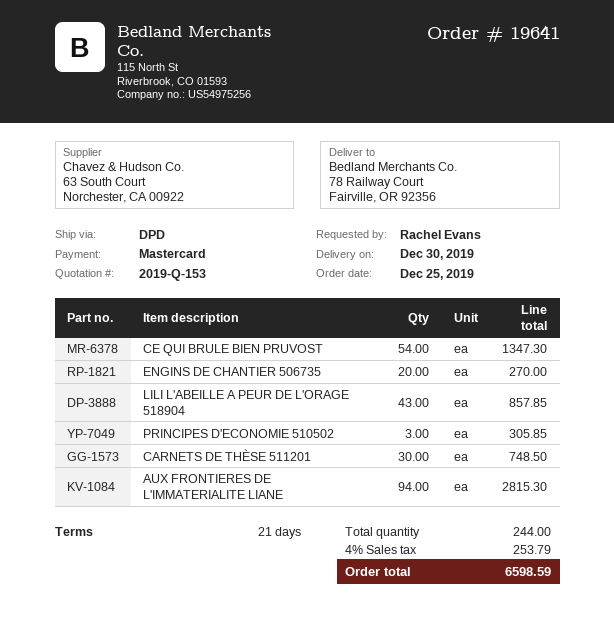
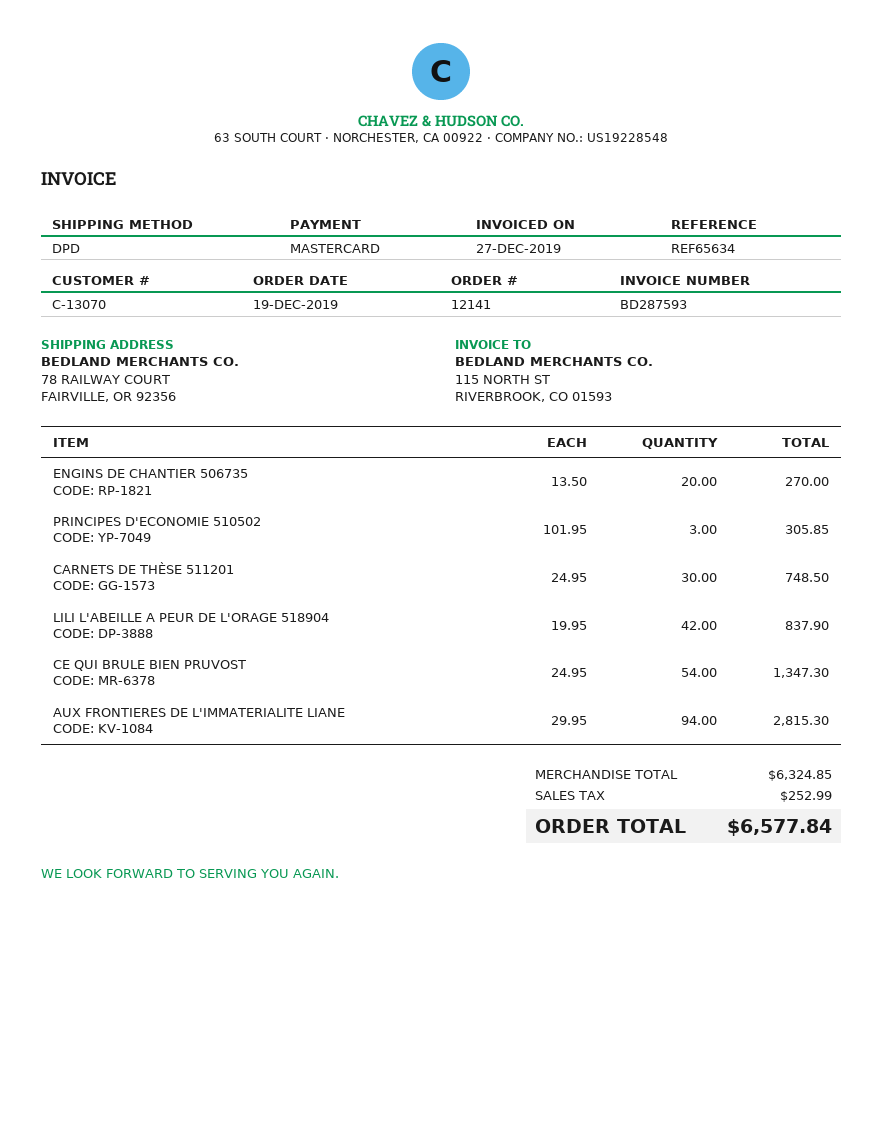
order number: 19641 -> 12141
order date: 2019-12-25 -> 2019-12-19
LILI L'ABEILLE A PEUR DE L'ORAGE 518904: 43 for 857.85 -> 42 for 837.90
tax: 253.79 -> 252.99
total: 6598.59 -> 6577.84

